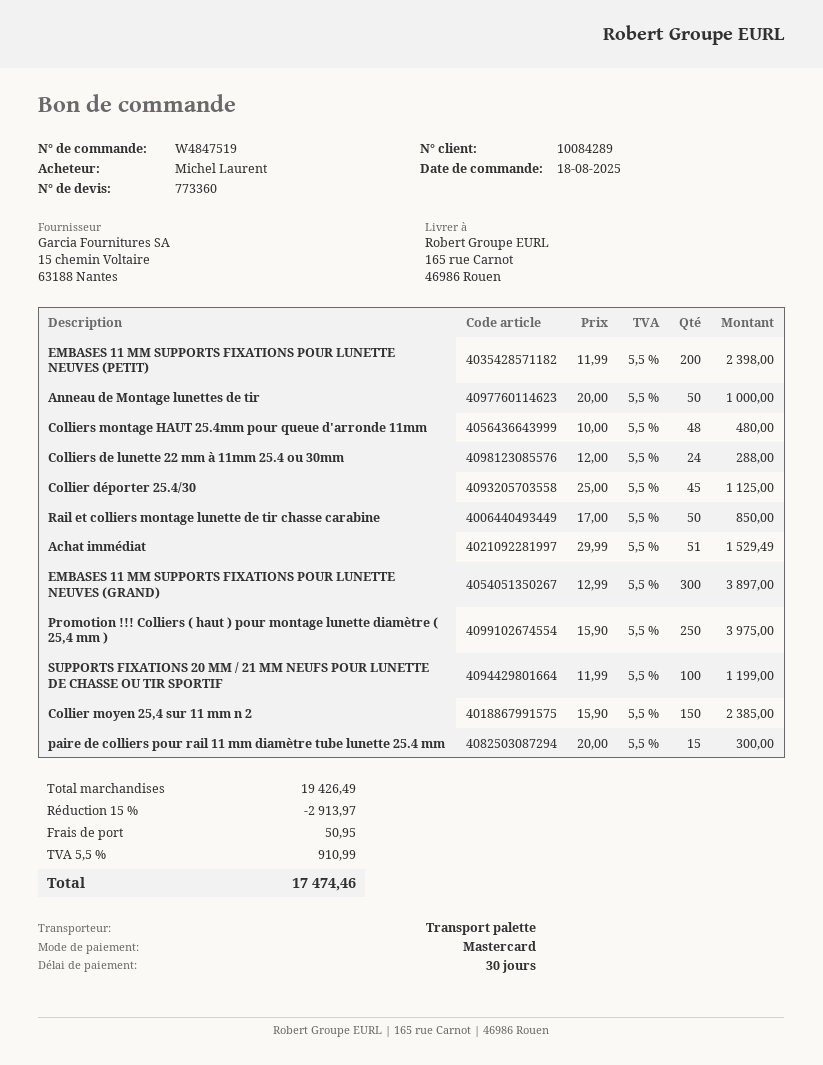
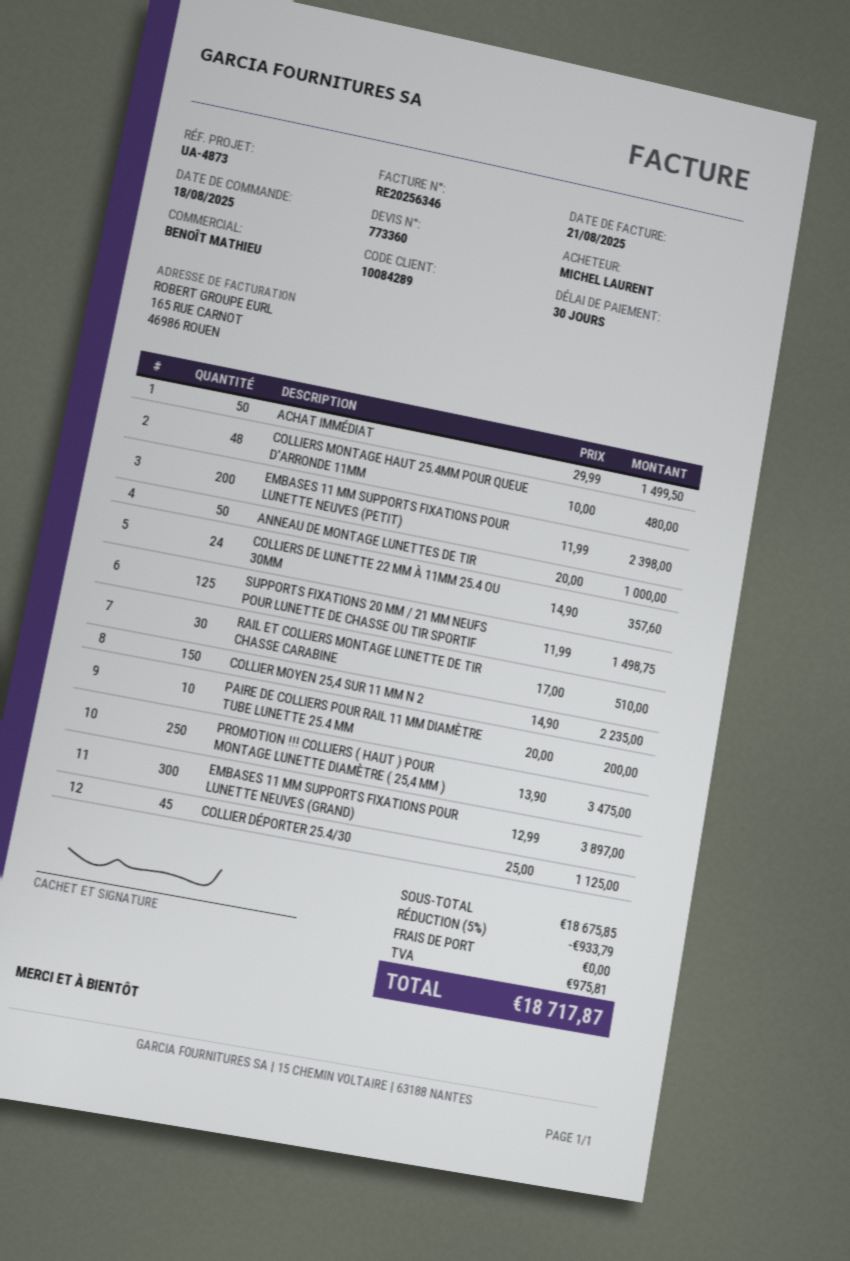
Colliers de lunette 22 mm à 11mm 25.4 ou 30mm: 24 x 12.00 = 288.00 -> 24 x 14.90 = 357.60
Rail et colliers montage lunette de tir chasse carabine: 50 x 17.00 = 850.00 -> 30 x 17.00 = 510.00
Achat immédiat: 51 x 29.99 = 1529.49 -> 50 x 29.99 = 1499.50
Promotion !!! Colliers ( haut ) pour montage lunette diamètre ( 25,4 mm ): 250 x 15.90 = 3975.00 -> 250 x 13.90 = 3475.00
SUPPORTS FIXATIONS 20 MM / 21 MM NEUFS POUR LUNETTE DE CHASSE OU TIR SPORTIF: 100 x 11.99 = 1199.00 -> 125 x 11.99 = 1498.75
Collier moyen 25,4 sur 11 mm n 2: 150 x 15.90 = 2385.00 -> 150 x 14.90 = 2235.00
paire de colliers pour rail 11 mm diamètre tube lunette 25.4 mm: 15 x 20.00 = 300.00 -> 10 x 20.00 = 200.00
subtotal: 19426.49 -> 18675.85
discount: 15% = 2913.97 -> 5% = 933.79
shipping: 50.95 -> 0.00
tax: 910.99 -> 975.81
total: 17474.46 -> 18717.87

